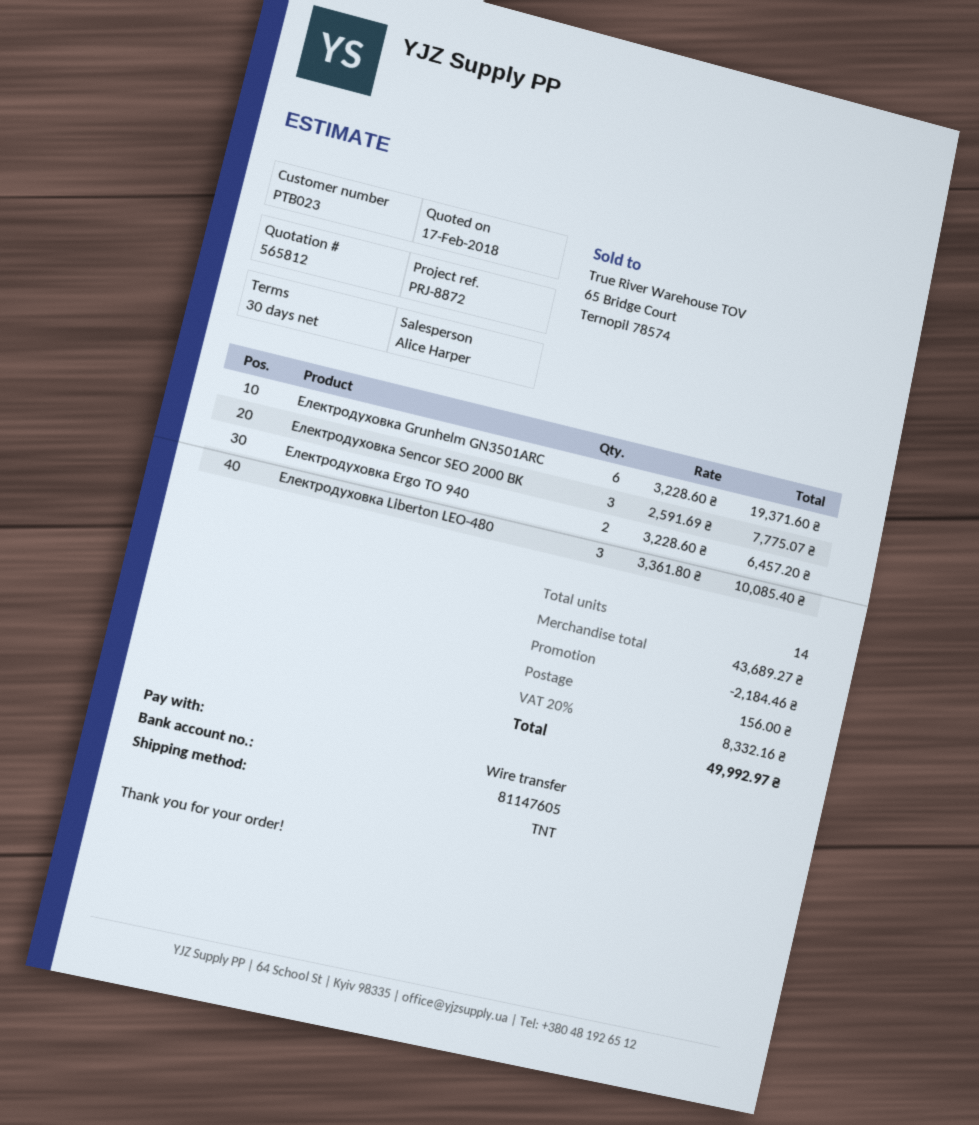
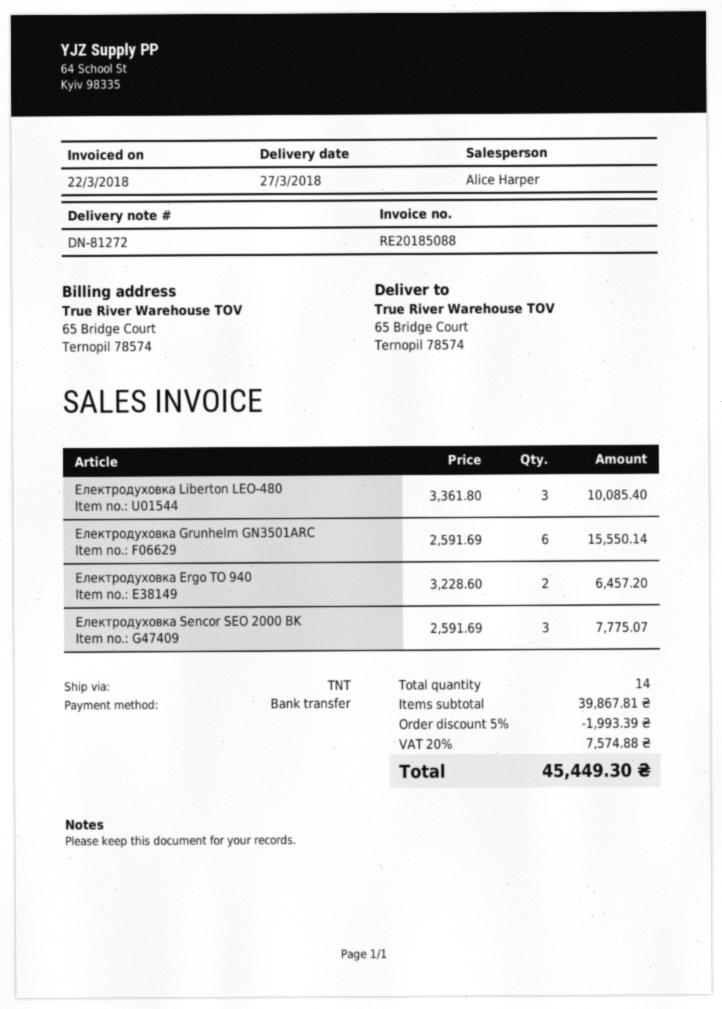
Електродуховка Grunhelm GN3501ARC: 6 x 3228.60 = 19371.60 -> 6 x 2591.69 = 15550.14
subtotal: 43689.27 -> 39867.81
discount: 2184.46 -> 1993.39
shipping: 156.00 -> none
tax: 20% = 8332.16 -> 20% = 7574.88
total: 49992.97 -> 45449.30

